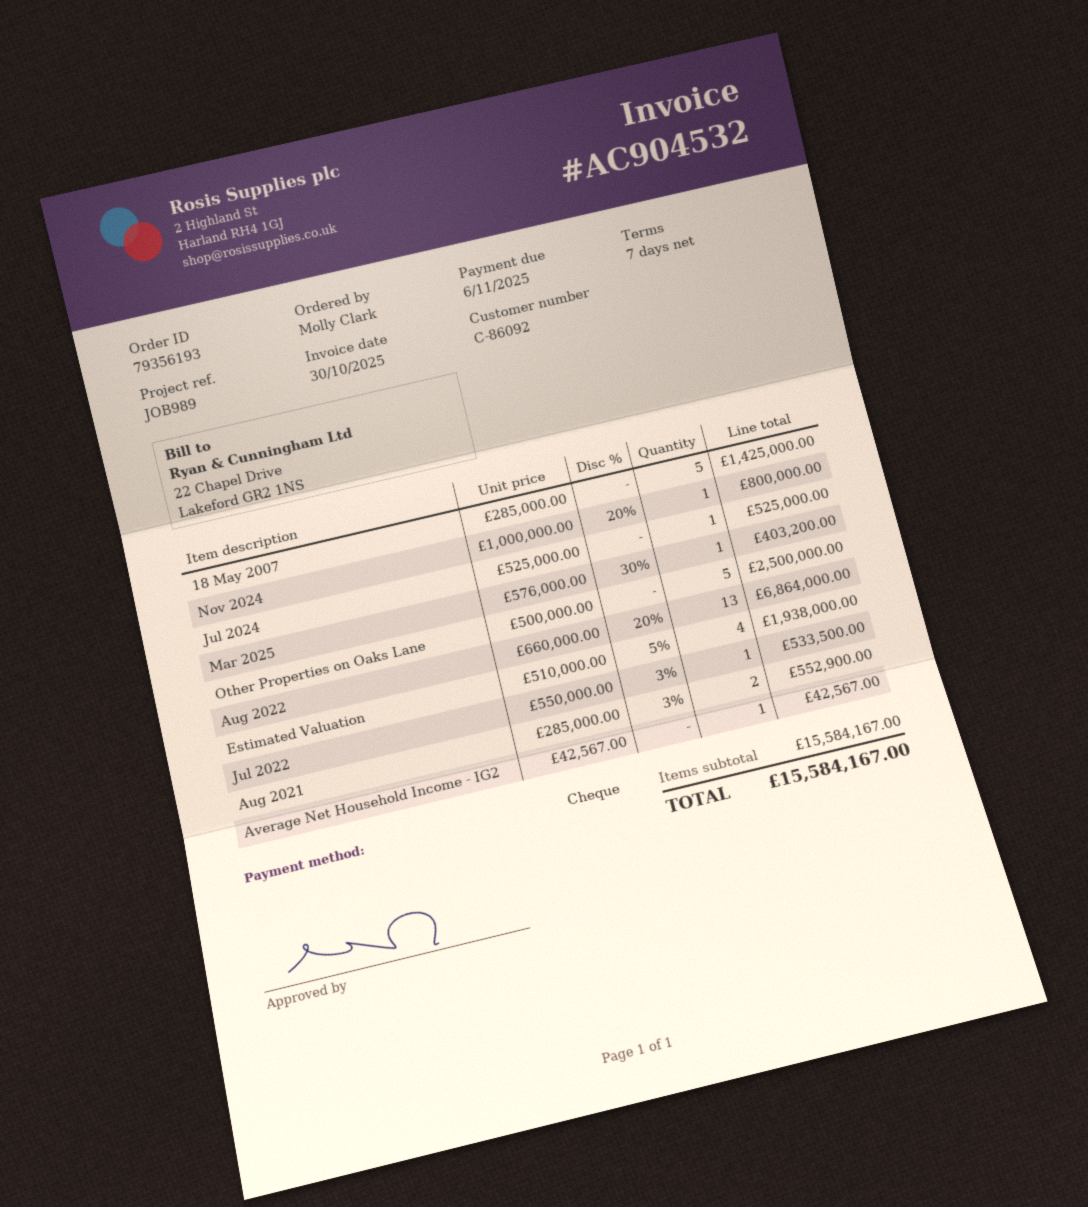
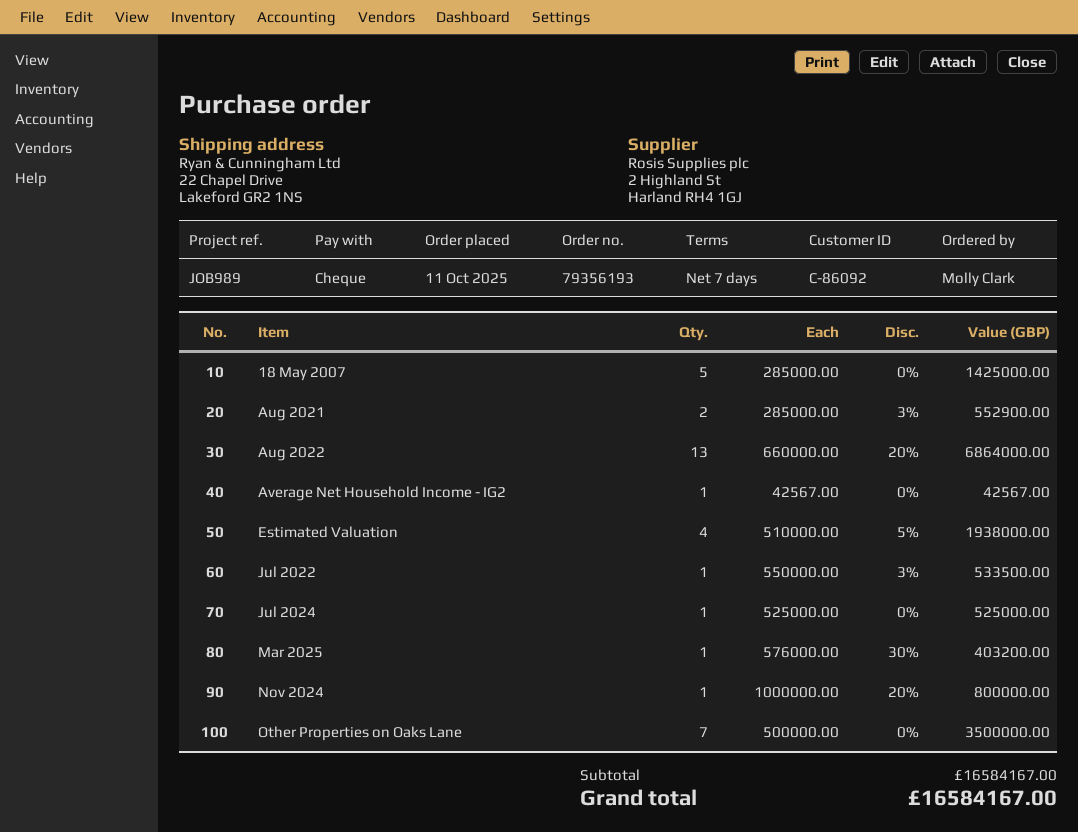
Other Properties on Oaks Lane: 5 x 500000.00 = 2500000.00 -> 7 x 500000.00 = 3500000.00
subtotal: 15584167.00 -> 16584167.00
total: 15584167.00 -> 16584167.00

